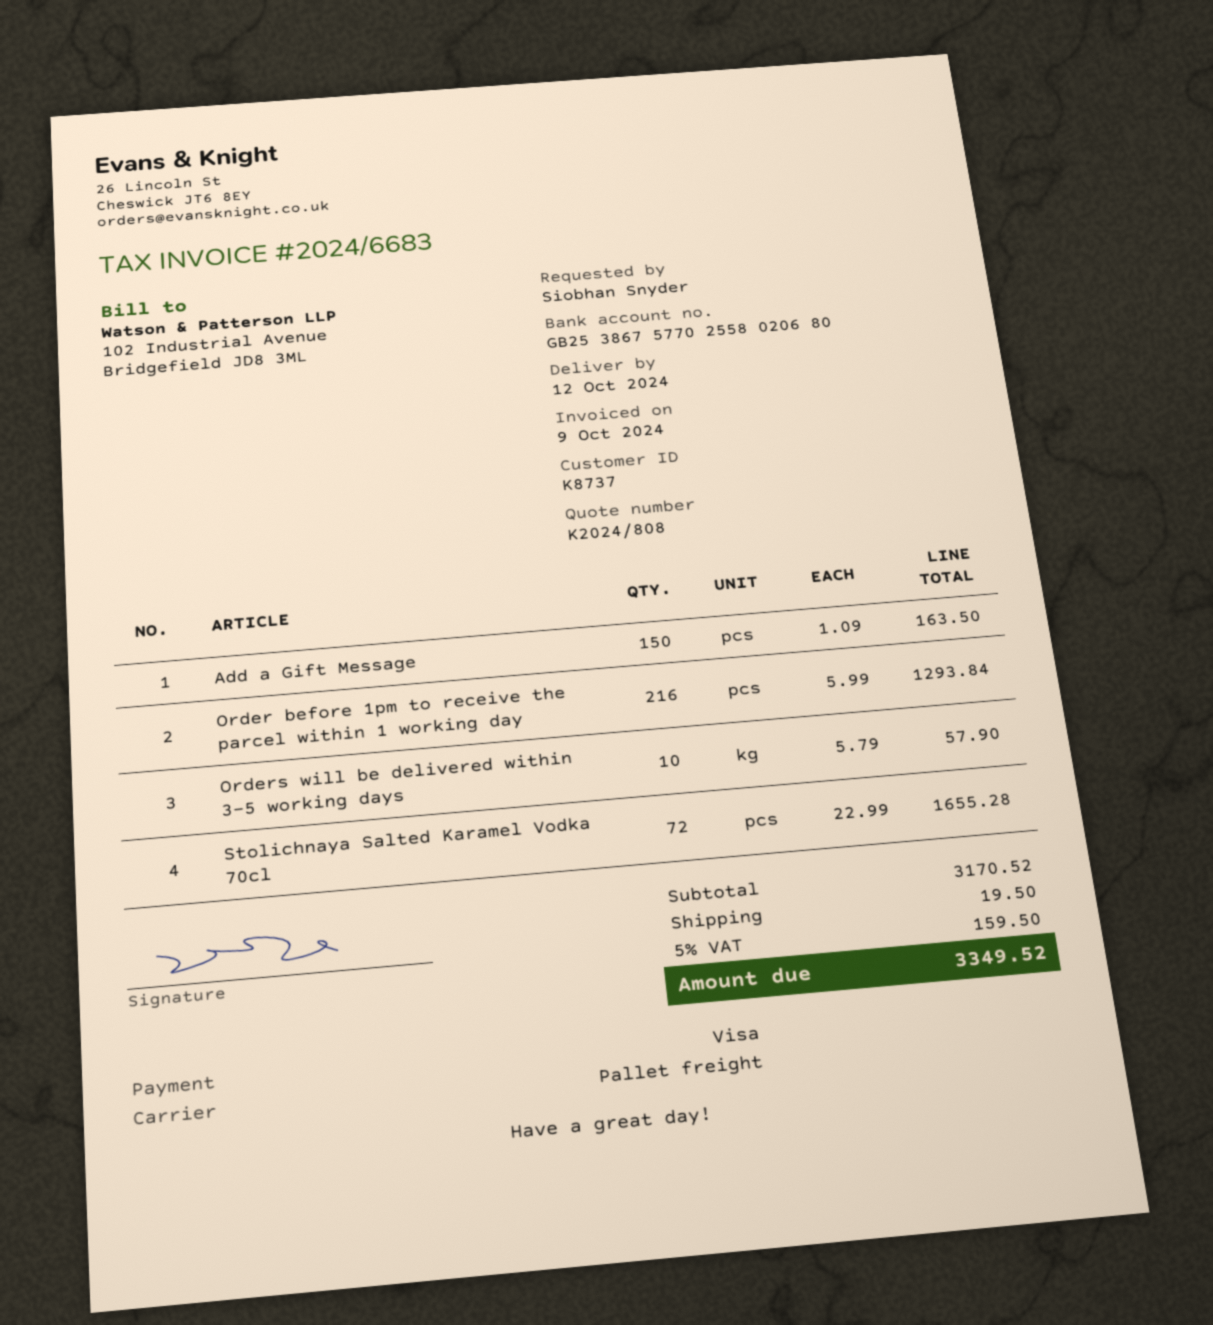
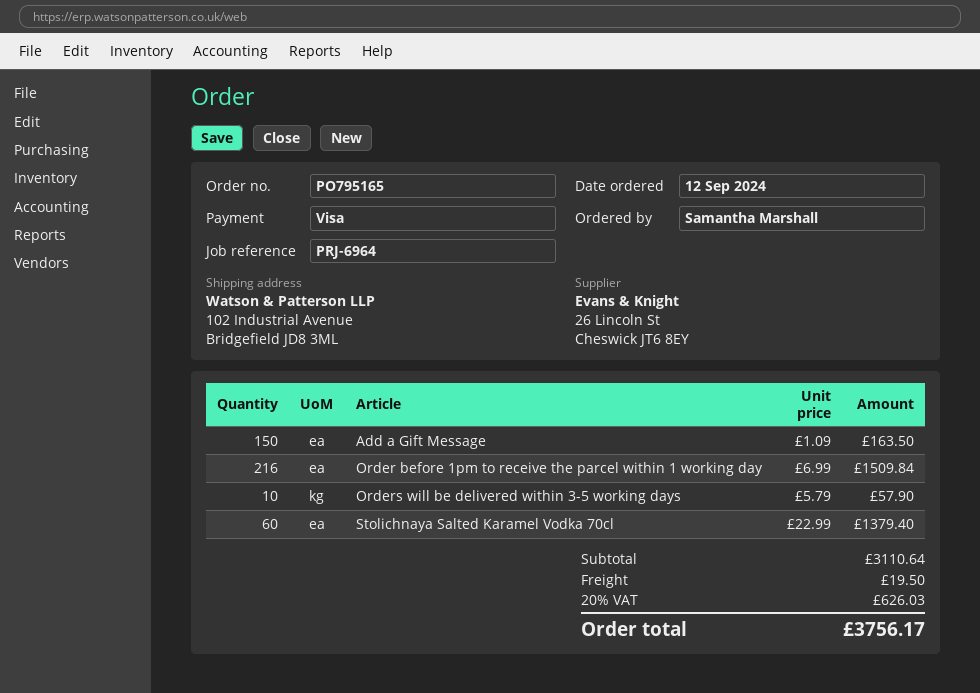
ordered by: Siobhan Snyder -> Samantha Marshall
Order before 1pm to receive the parcel within 1 working day: 216 x 5.99 = 1293.84 -> 216 x 6.99 = 1509.84
Stolichnaya Salted Karamel Vodka 70cl: 72 x 22.99 = 1655.28 -> 60 x 22.99 = 1379.40
subtotal: 3170.52 -> 3110.64
tax: 5% = 159.50 -> 20% = 626.03
total: 3349.52 -> 3756.17

